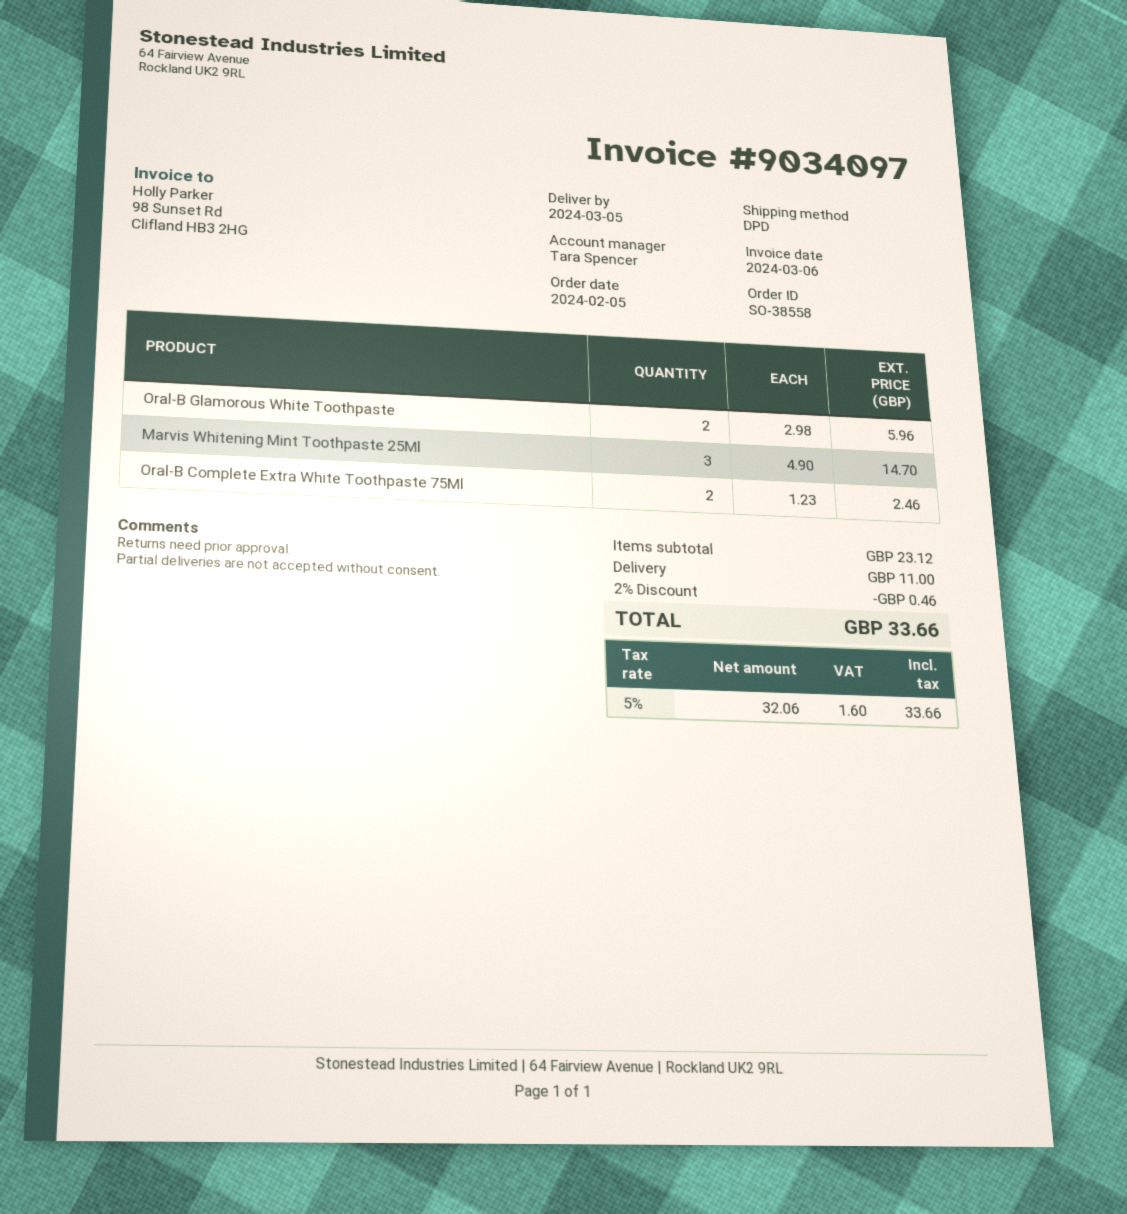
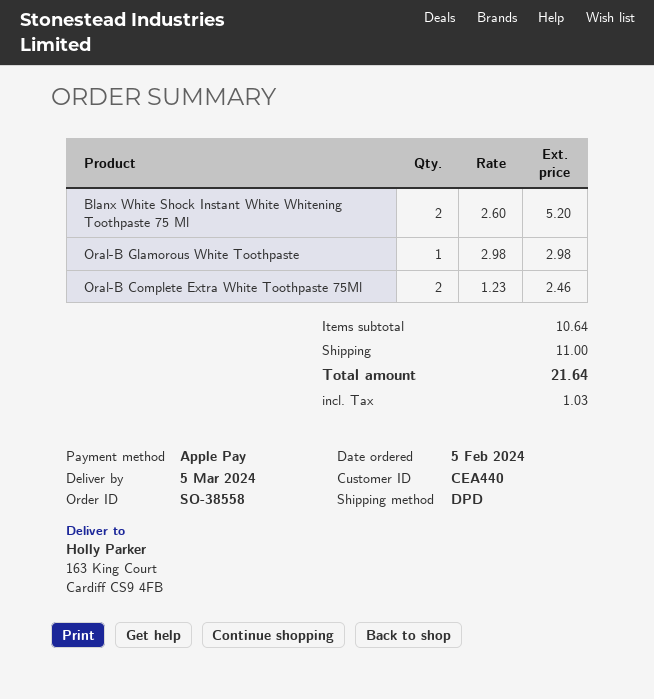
Oral-B Glamorous White Toothpaste: 2 x 2.98 = 5.96 -> 1 x 2.98 = 2.98
Marvis Whitening Mint Toothpaste 25Ml: 3 x 4.90 = 14.70 -> none
Blanx White Shock Instant White Whitening Toothpaste 75 Ml: none -> 2 x 2.60 = 5.20
subtotal: 23.12 -> 10.64
discount: 2% = 0.46 -> none
tax: 1.60 -> 1.03
total: 33.66 -> 21.64

